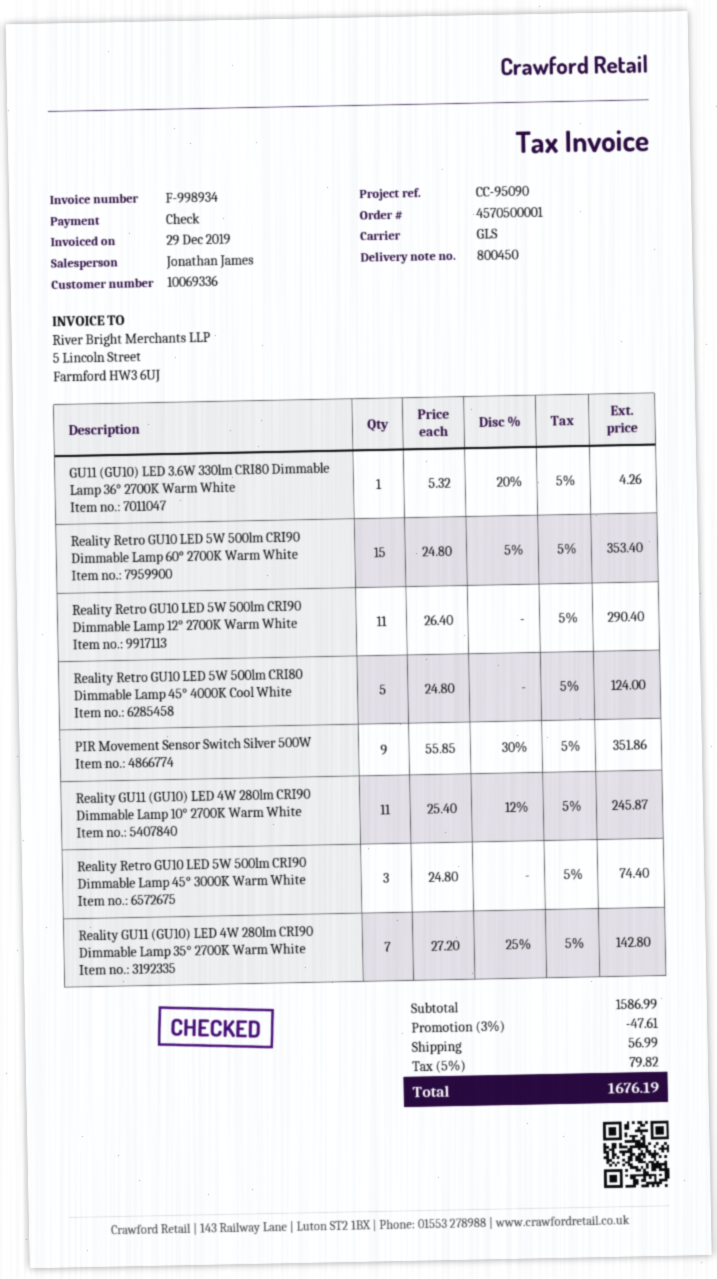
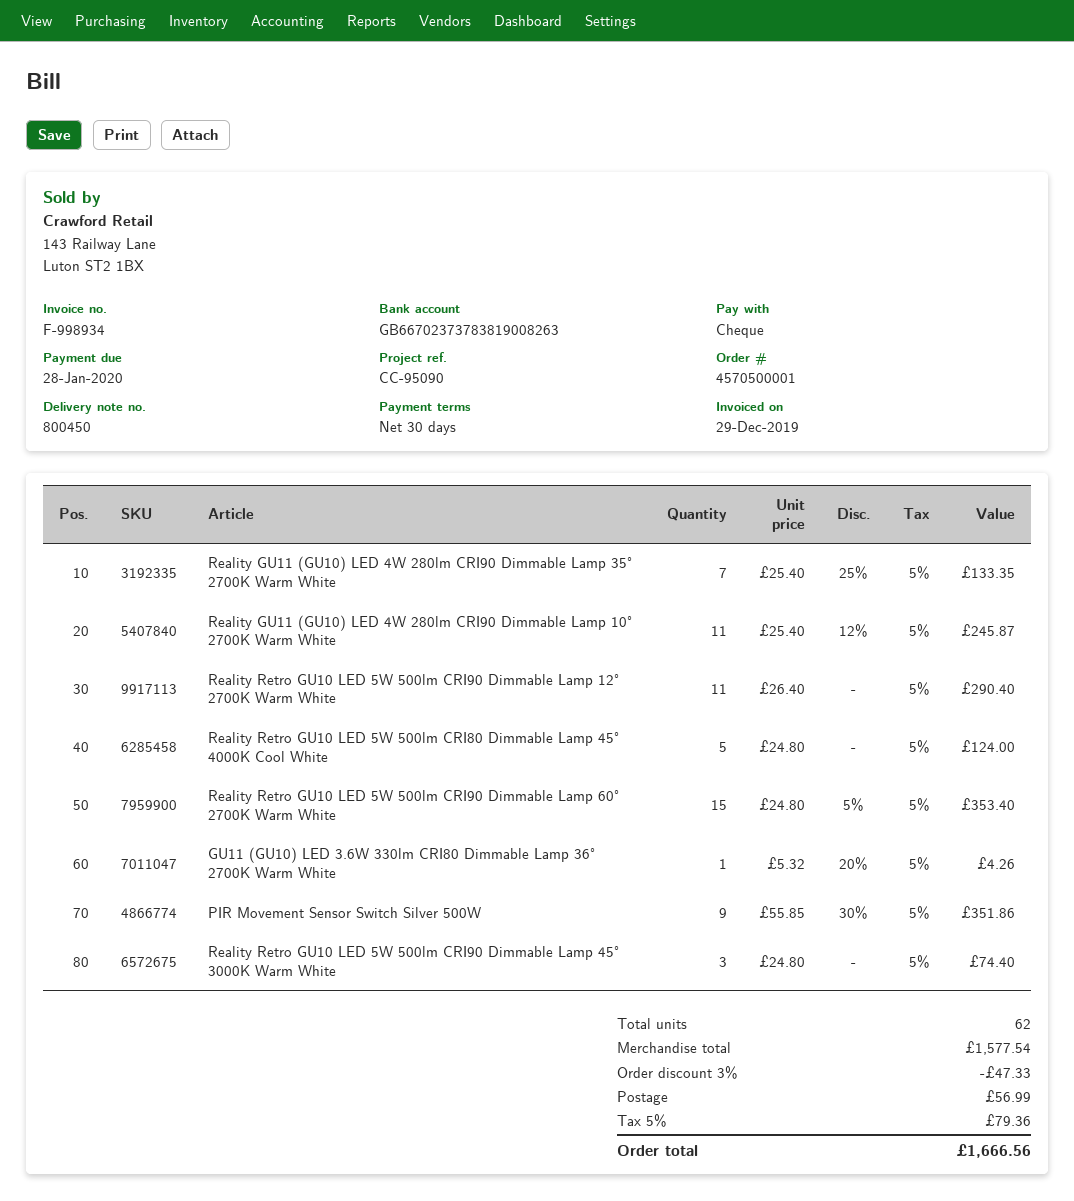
Reality GU11 (GU10) LED 4W 280lm CRI90 Dimmable Lamp 35° 2700K Warm White: 7 x 27.20 - 25% = 142.80 -> 7 x 25.40 - 25% = 133.35
subtotal: 1586.99 -> 1577.54
discount: 3% = 47.61 -> 3% = 47.33
tax: 5% = 79.82 -> 5% = 79.36
total: 1676.19 -> 1666.56

